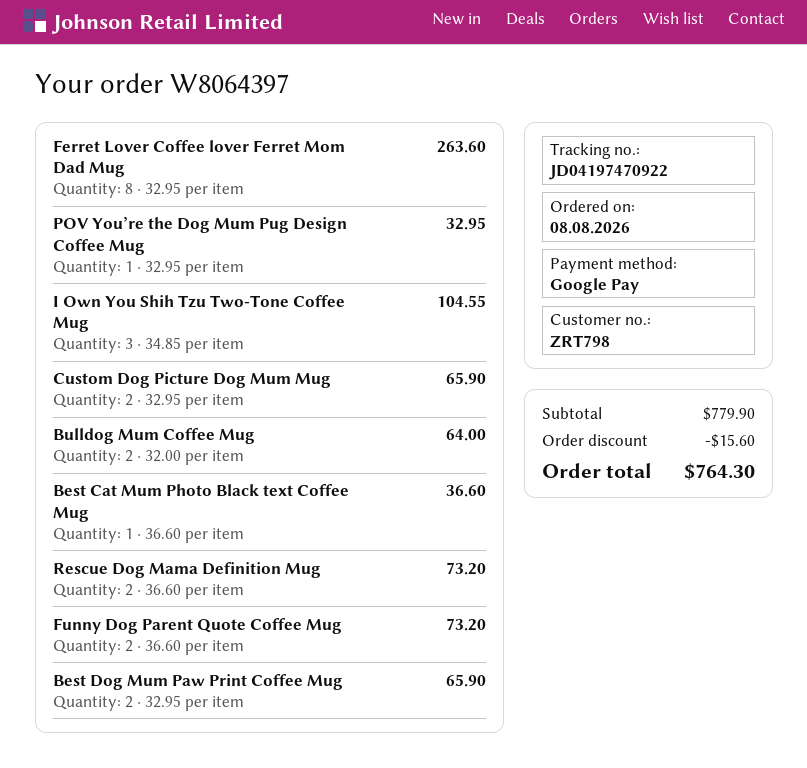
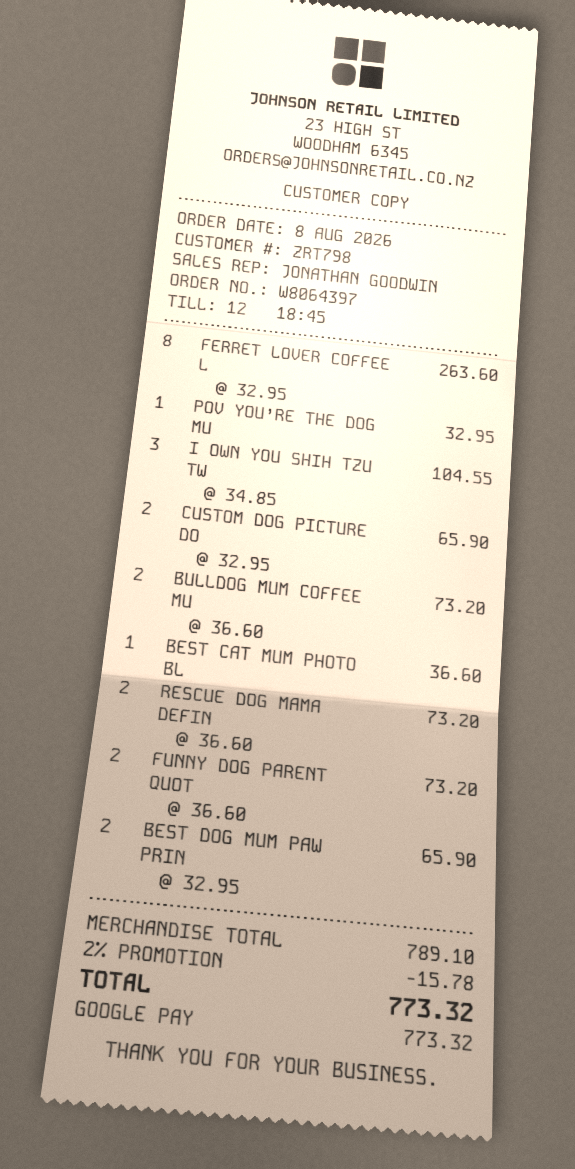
Bulldog Mum Coffee Mug: 2 x 32.00 = 64.00 -> 2 x 36.60 = 73.20
subtotal: 779.90 -> 789.10
discount: 15.60 -> 15.78
total: 764.30 -> 773.32

